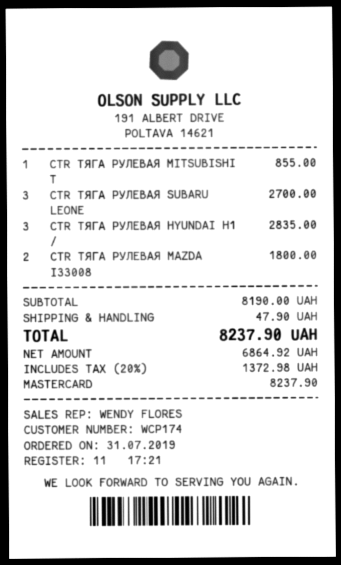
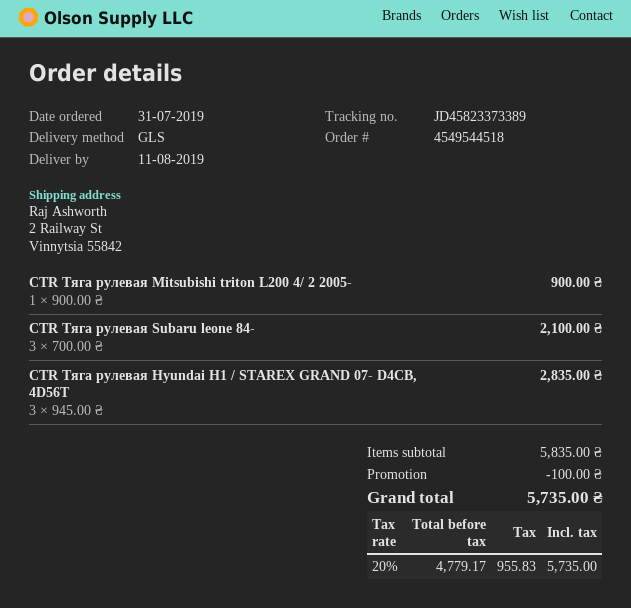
CTR ТЯГА РУЛЕВАЯ MITSUBISHI T: 1 for 855.00 -> 1 for 900.00
CTR ТЯГА РУЛЕВАЯ SUBARU LEONE: 3 for 2700.00 -> 3 for 2100.00
CTR ТЯГА РУЛЕВАЯ MAZDA I33008: 2 for 1800.00 -> none
subtotal: 8190.00 -> 5835.00
discount: none -> 100.00
shipping: 47.90 -> none
net: 6864.92 -> 4779.17
tax: 20% = 1372.98 -> 20% = 955.83
total: 8237.90 -> 5735.00

